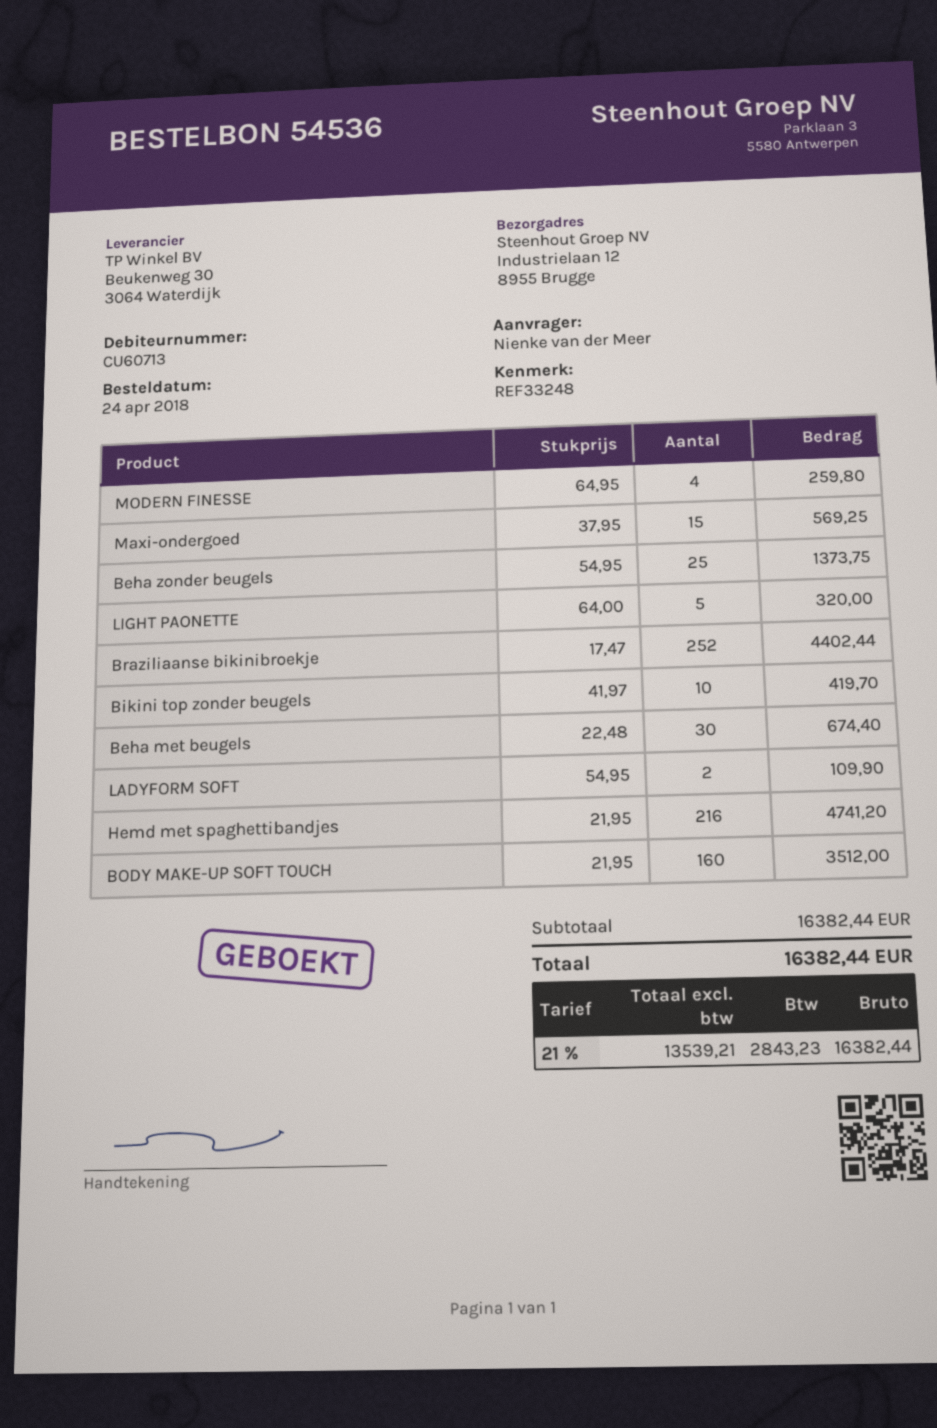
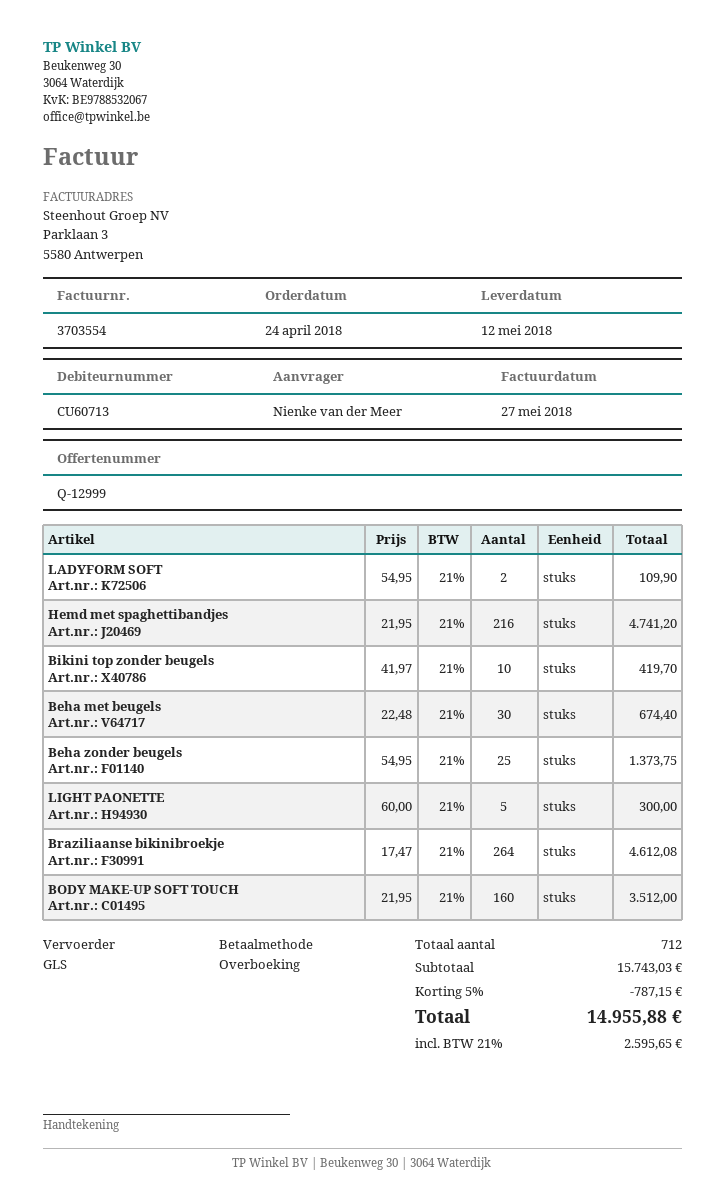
MODERN FINESSE: 4 x 64.95 = 259.80 -> none
Maxi-ondergoed: 15 x 37.95 = 569.25 -> none
LIGHT PAONETTE: 5 x 64.00 = 320.00 -> 5 x 60.00 = 300.00
Braziliaanse bikinibroekje: 252 x 17.47 = 4402.44 -> 264 x 17.47 = 4612.08
subtotal: 16382.44 -> 15743.03
discount: none -> 5% = 787.15
tax: 21% = 2843.23 -> 21% = 2595.65
total: 16382.44 -> 14955.88

